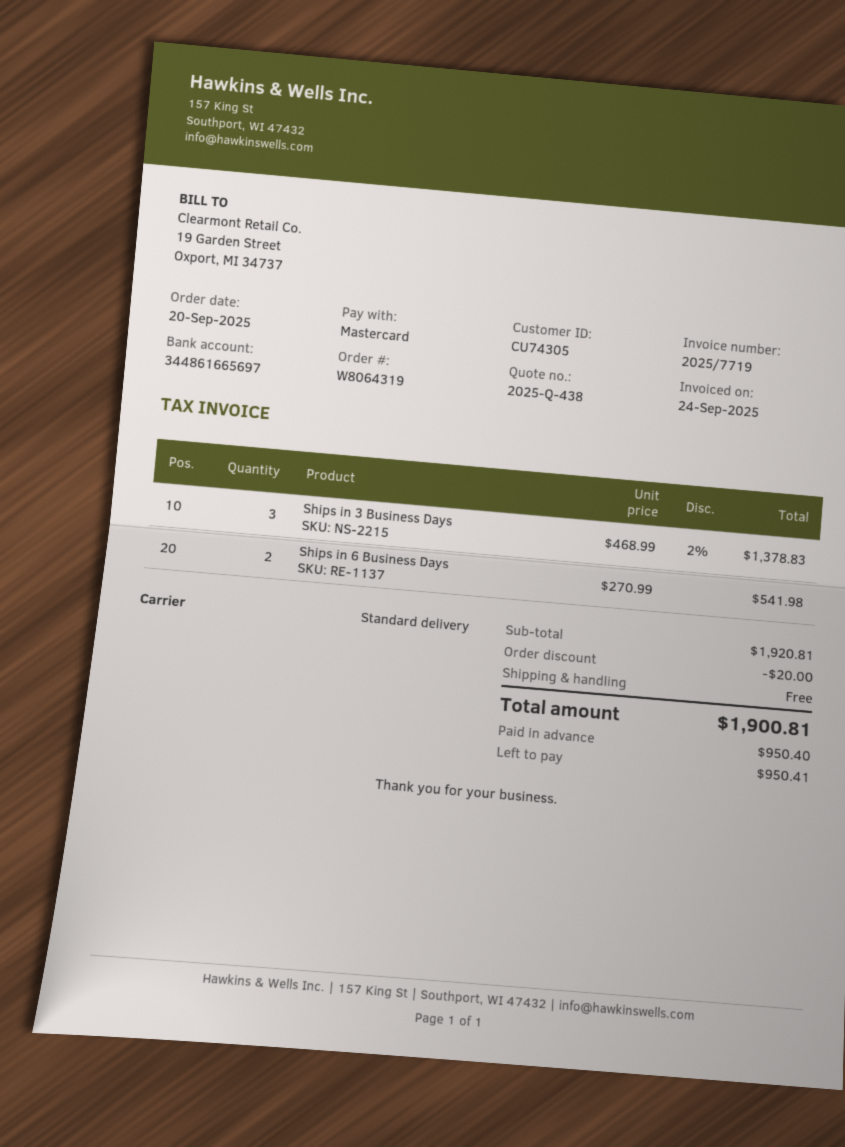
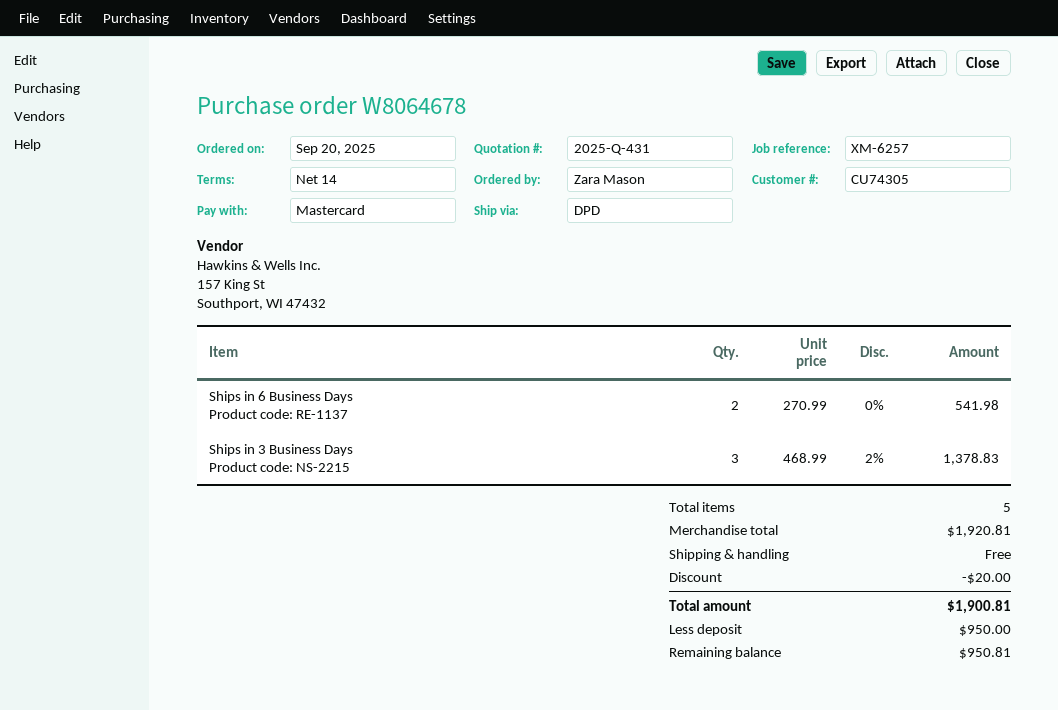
quote number: 2025-Q-438 -> 2025-Q-431
order number: W8064319 -> W8064678
shipping method: standard -> DPD
deposit: 950.40 -> 950.00
balance: 950.41 -> 950.81

